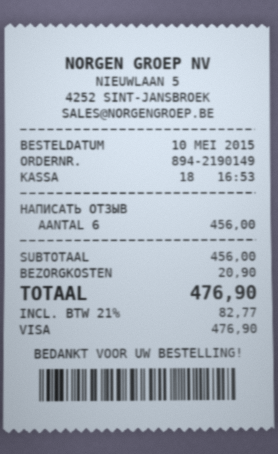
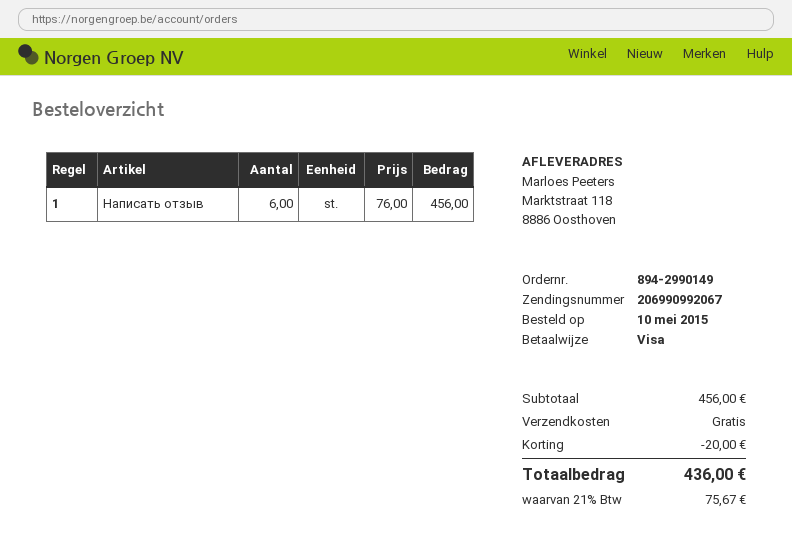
order number: 894-2190149 -> 894-2990149
discount: none -> 20.00
shipping: 20.90 -> 0.00
tax: 21% = 82.77 -> 21% = 75.67
total: 476.90 -> 436.00

